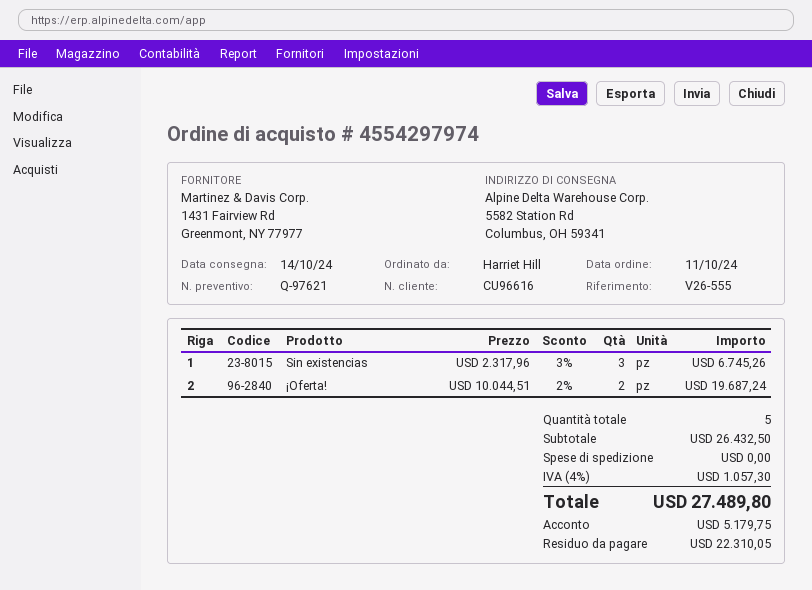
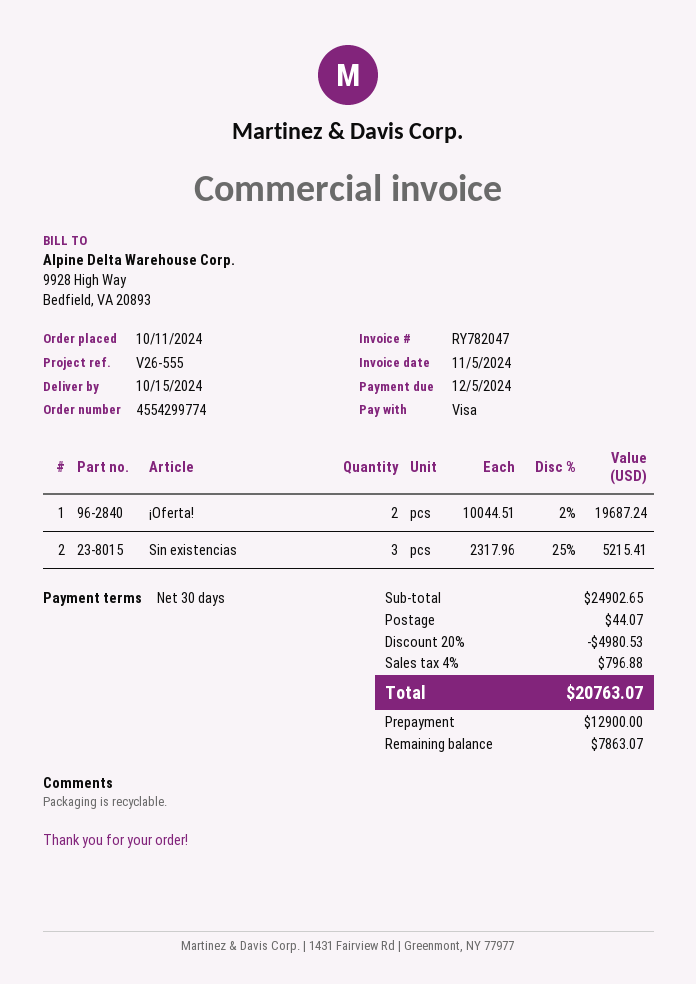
order number: 4554297974 -> 4554299774
delivery date: 2024-10-14 -> 2024-10-15
Sin existencias: 3 x 2317.96 - 3% = 6745.26 -> 3 x 2317.96 - 25% = 5215.41
subtotal: 26432.50 -> 24902.65
discount: none -> 20% = 4980.53
shipping: 0.00 -> 44.07
tax: 4% = 1057.30 -> 4% = 796.88
total: 27489.80 -> 20763.07
deposit: 5179.75 -> 12900.00
balance: 22310.05 -> 7863.07

